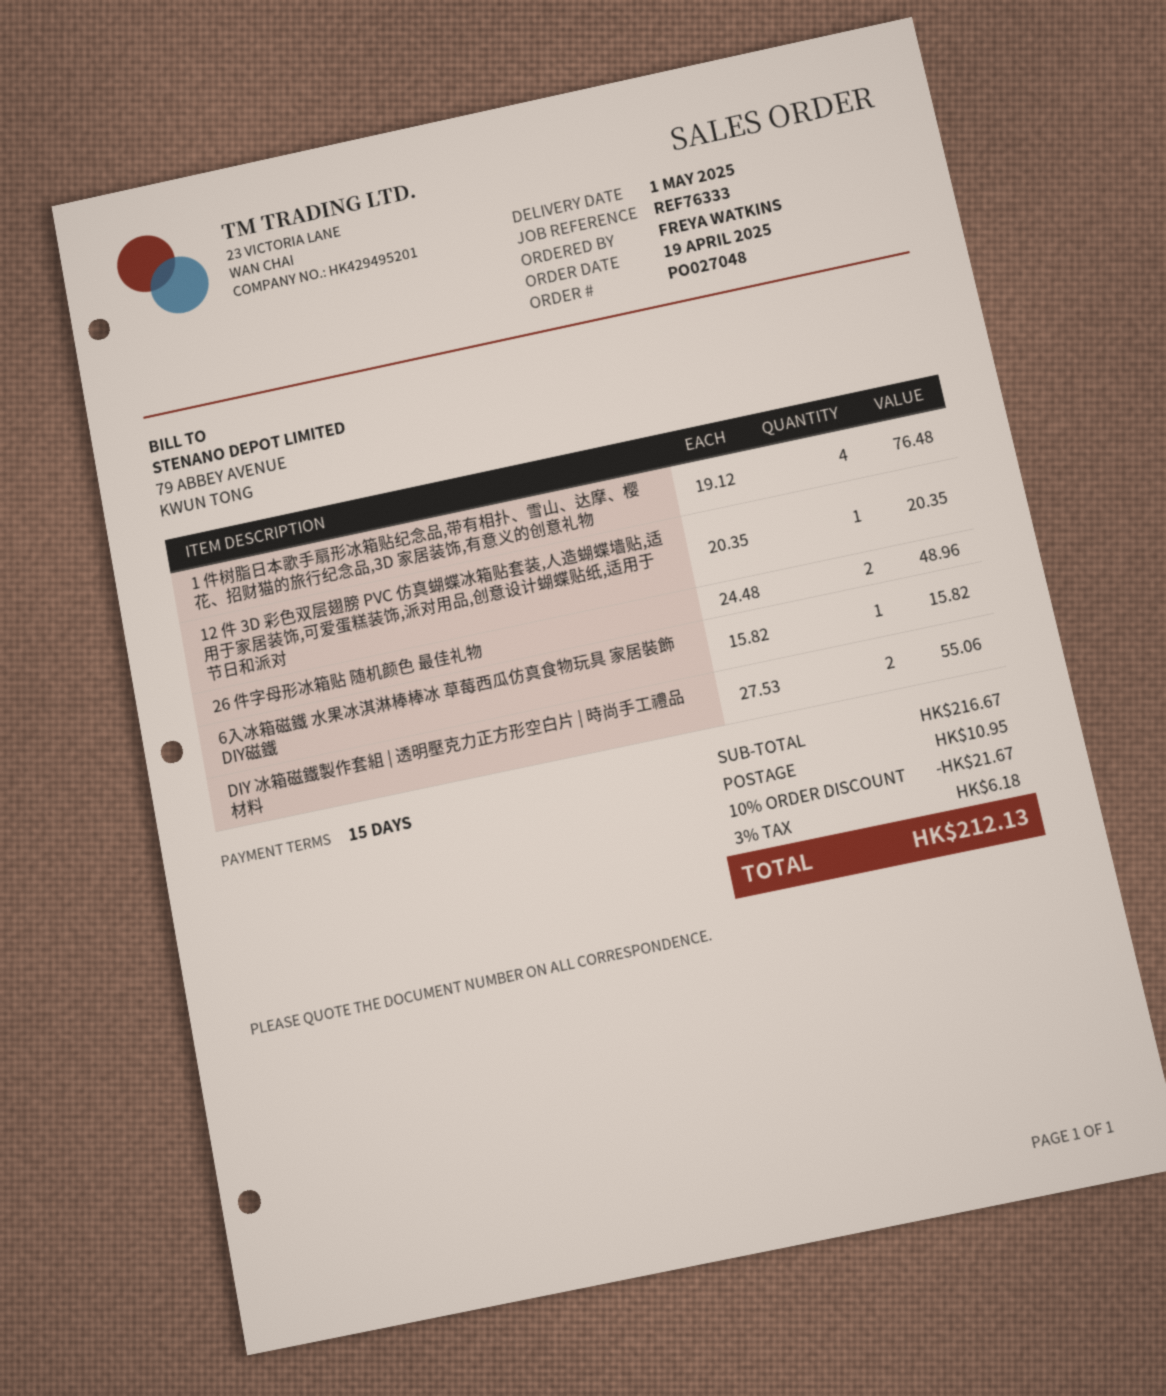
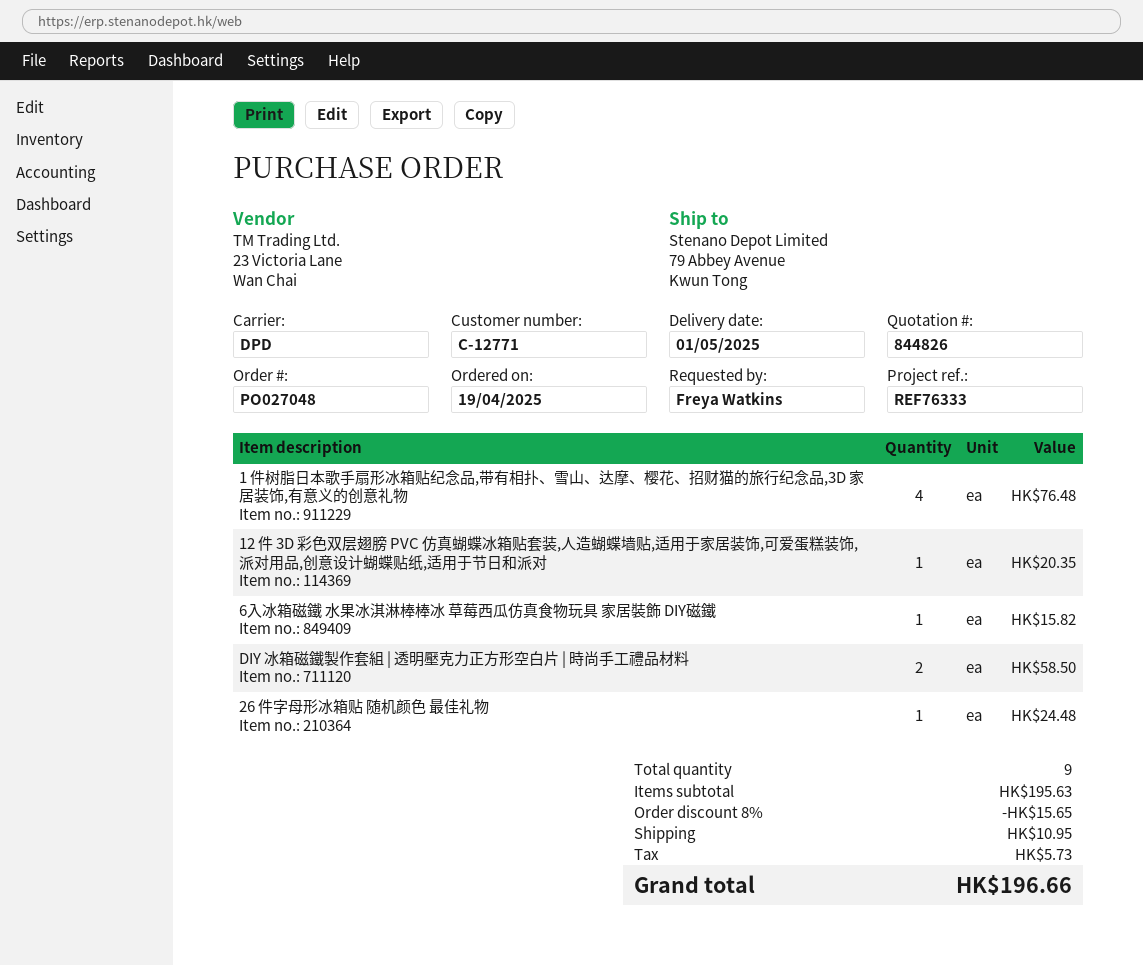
26 件字母形冰箱贴 随机颜色 最佳礼物: 2 for 48.96 -> 1 for 24.48
DIY 冰箱磁鐵製作套組 | 透明壓克力正方形空白片 | 時尚手工禮品材料: 2 for 55.06 -> 2 for 58.50
subtotal: 216.67 -> 195.63
discount: 10% = 21.67 -> 8% = 15.65
tax: 6.18 -> 5.73
total: 212.13 -> 196.66

